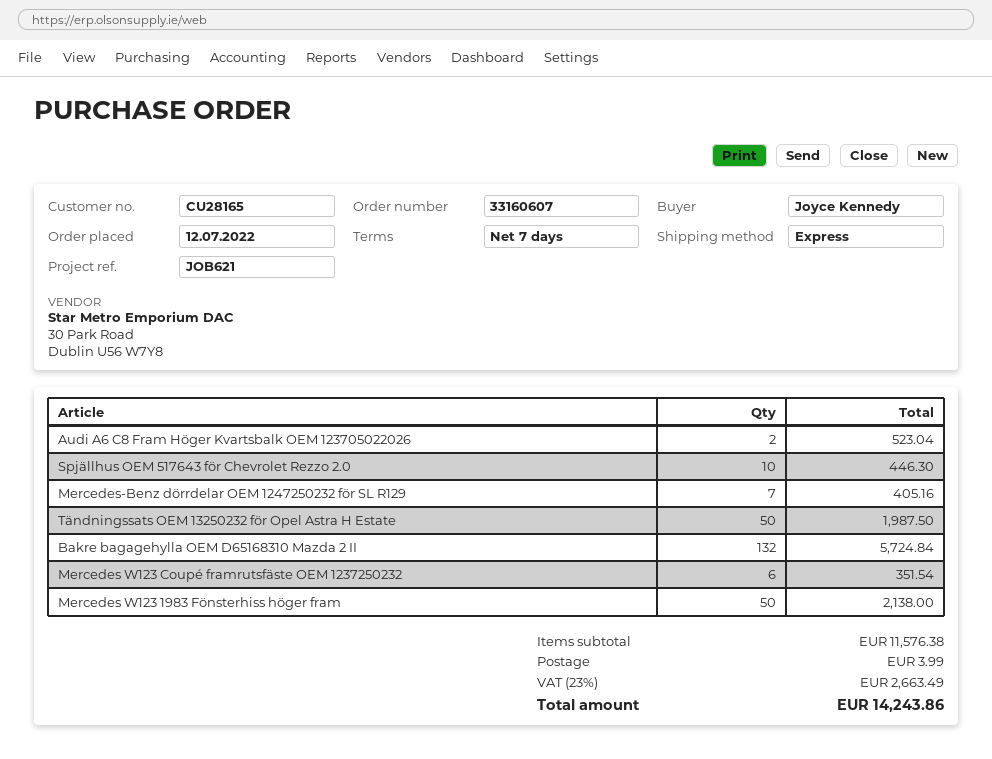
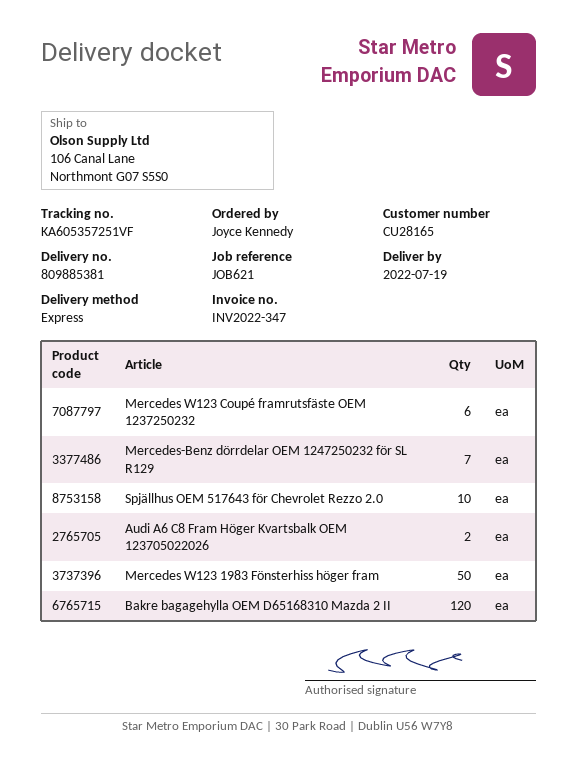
Tändningssats OEM 13250232 för Opel Astra H Estate: 50 -> none
Bakre bagagehylla OEM D65168310 Mazda 2 II: 132 -> 120

